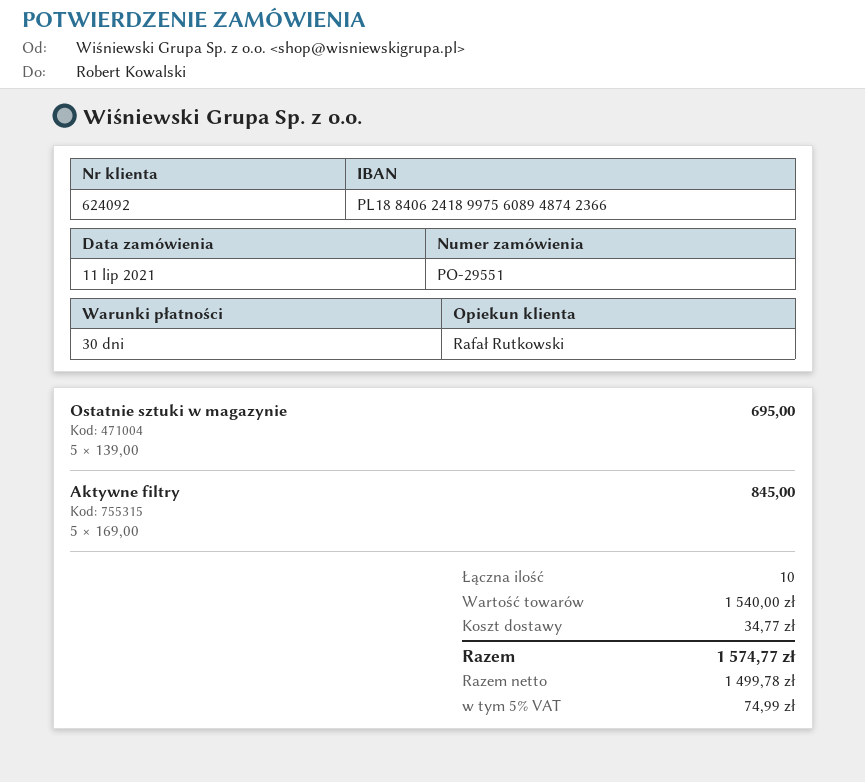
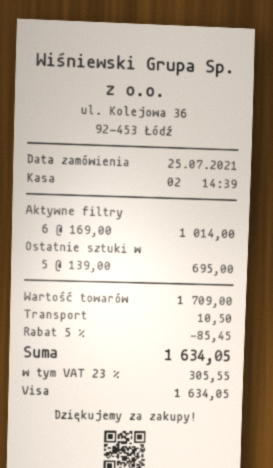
order date: 2021-07-11 -> 2021-07-25
Aktywne filtry: 5 x 169.00 = 845.00 -> 6 x 169.00 = 1014.00
subtotal: 1540.00 -> 1709.00
discount: none -> 5% = 85.45
shipping: 34.77 -> 10.50
tax: 5% = 74.99 -> 23% = 305.55
total: 1574.77 -> 1634.05

